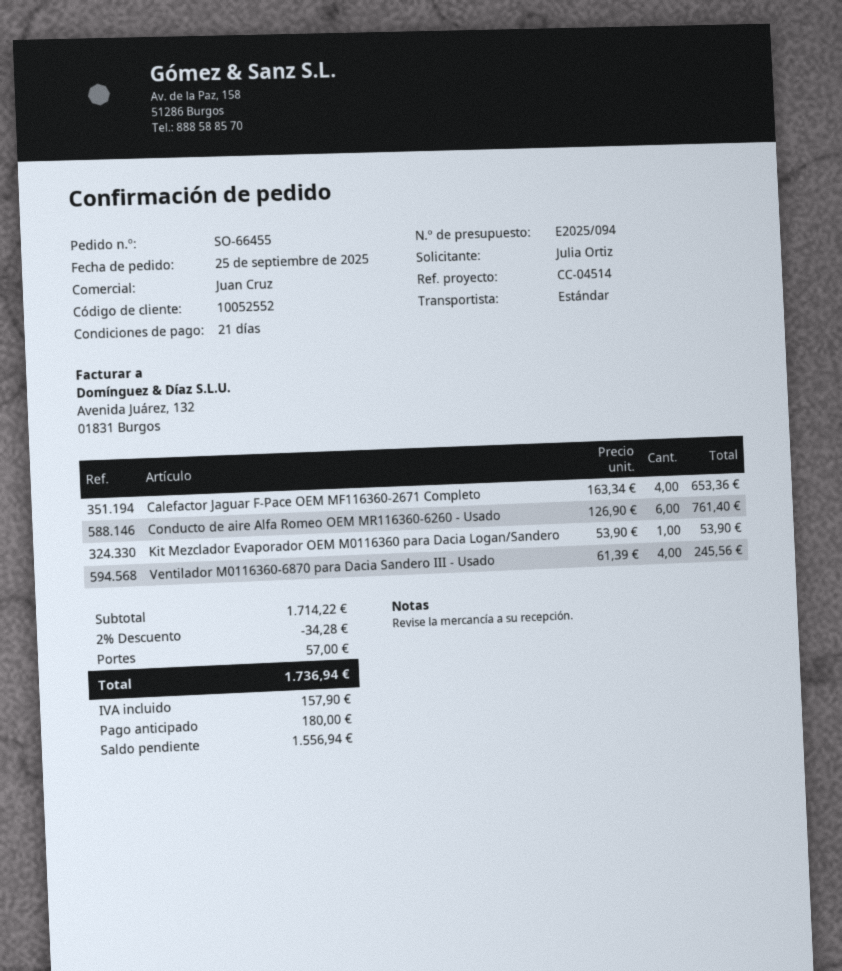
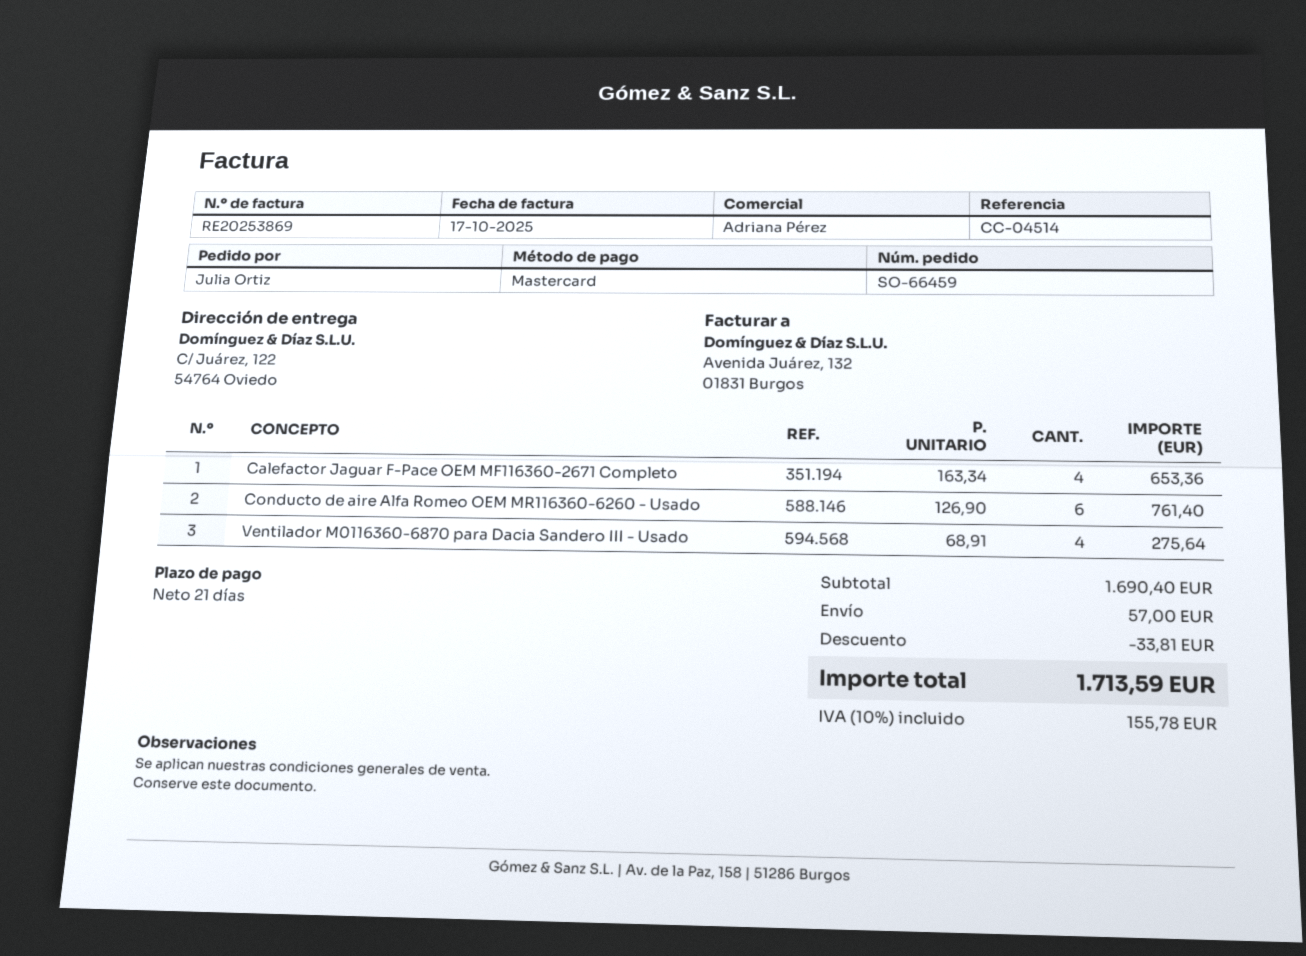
order number: SO-66455 -> SO-66459
sales rep: Juan Cruz -> Adriana Pérez
Kit Mezclador Evaporador OEM M0116360 para Dacia Logan/Sandero: 1 x 53.90 = 53.90 -> none
Ventilador M0116360-6870 para Dacia Sandero III - Usado: 4 x 61.39 = 245.56 -> 4 x 68.91 = 275.64
subtotal: 1714.22 -> 1690.40
discount: 34.28 -> 33.81
tax: 157.90 -> 155.78
total: 1736.94 -> 1713.59

